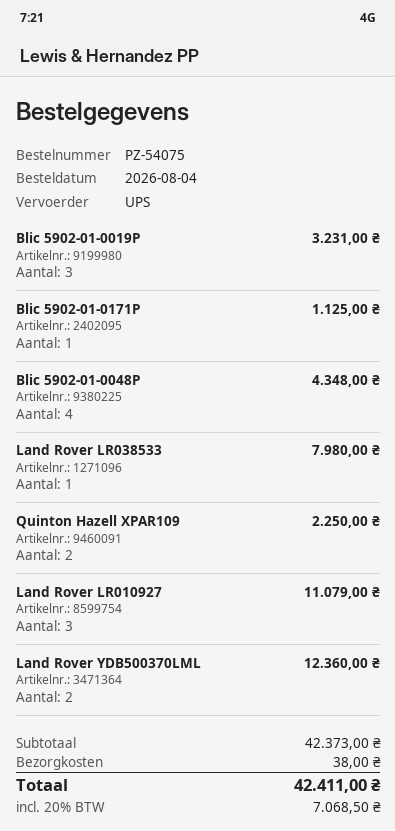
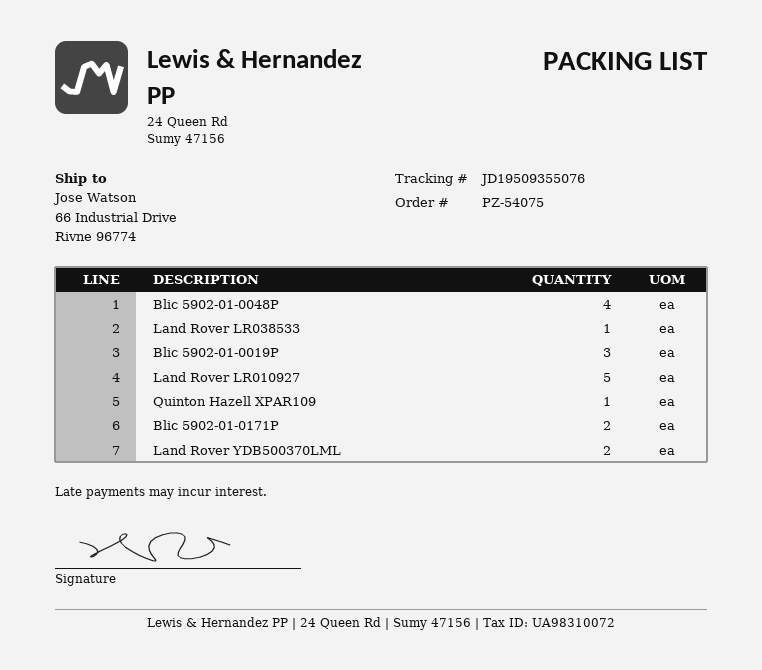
Blic 5902-01-0171P: 1 -> 2
Quinton Hazell XPAR109: 2 -> 1
Land Rover LR010927: 3 -> 5

